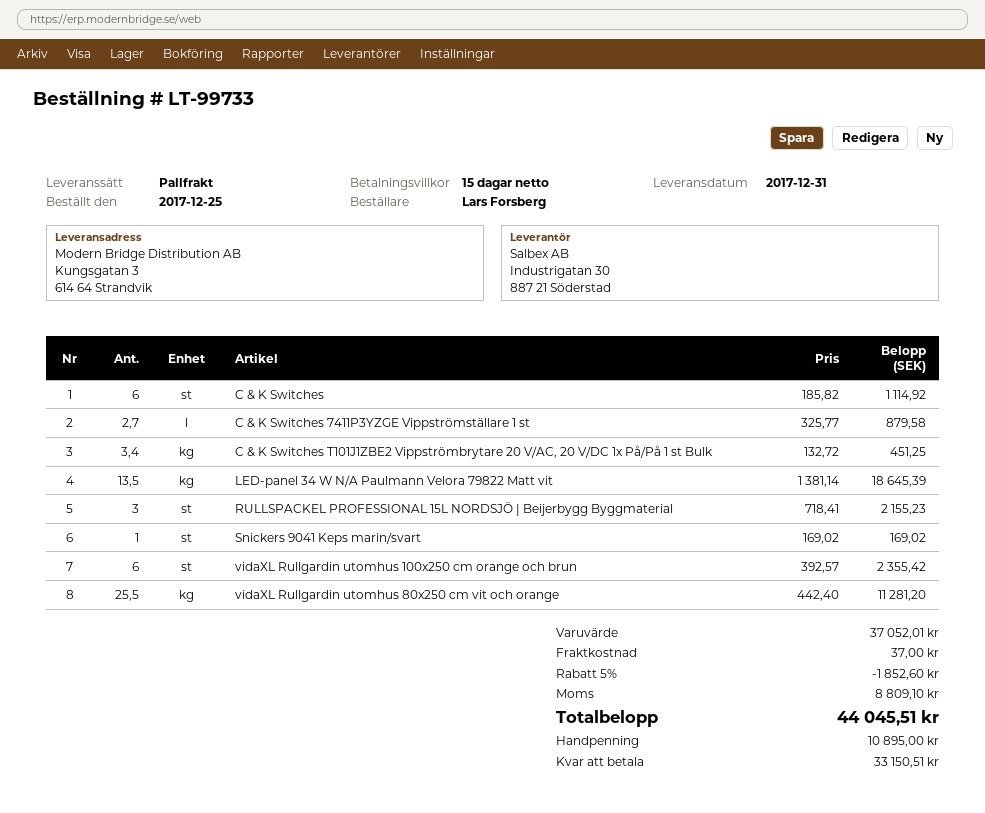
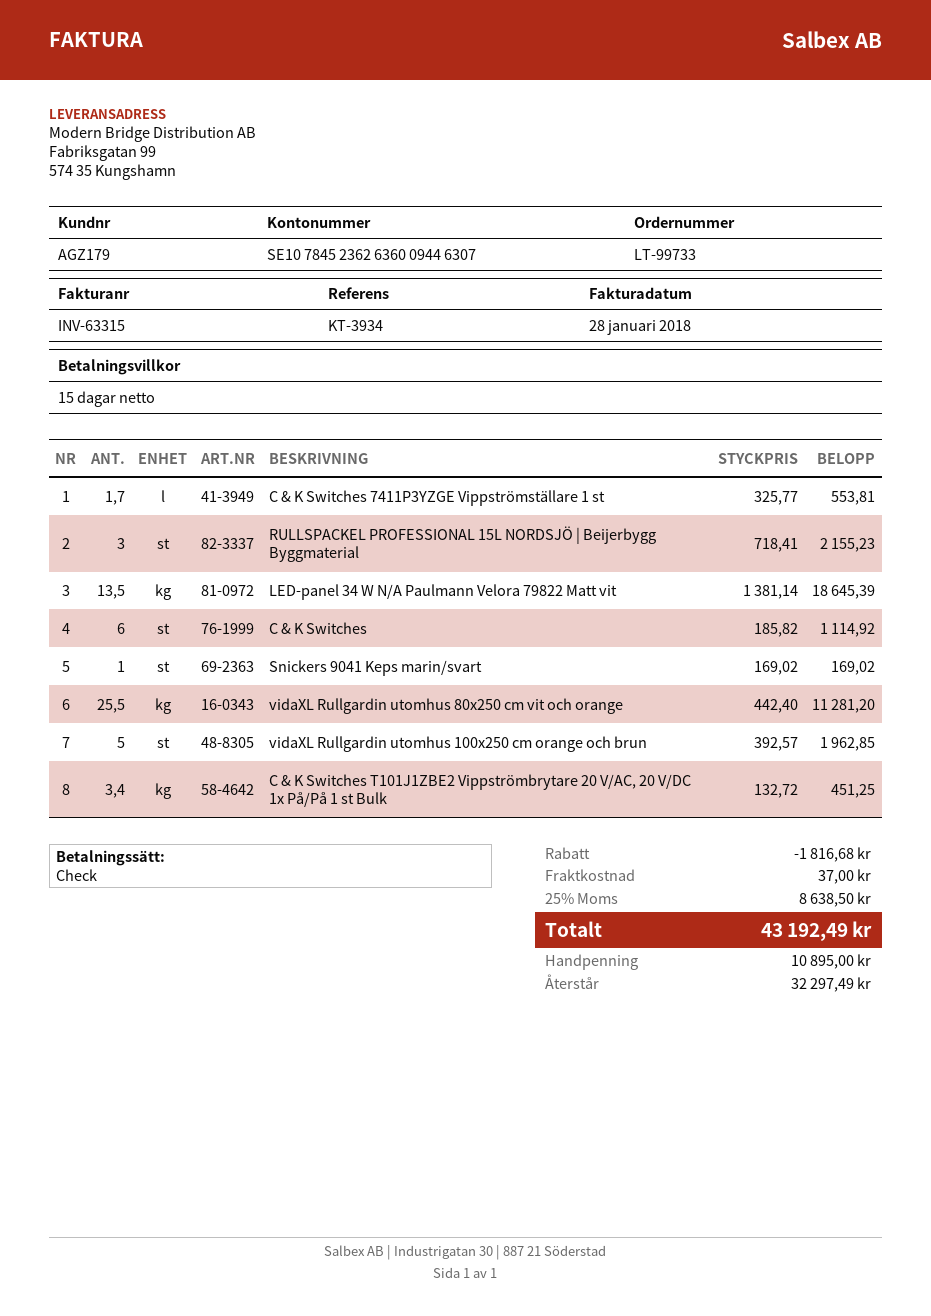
ship to: Kungsgatan 3, 614 64 Strandvik -> Fabriksgatan 99, 574 35 Kungshamn
C & K Switches 7411P3YZGE Vippströmställare 1 st: 2.7 x 325.77 = 879.58 -> 1.7 x 325.77 = 553.81
vidaXL Rullgardin utomhus 100x250 cm orange och brun: 6 x 392.57 = 2355.42 -> 5 x 392.57 = 1962.85
discount: 1852.60 -> 1816.68
tax: 8809.10 -> 8638.50
total: 44045.51 -> 43192.49
balance: 33150.51 -> 32297.49

